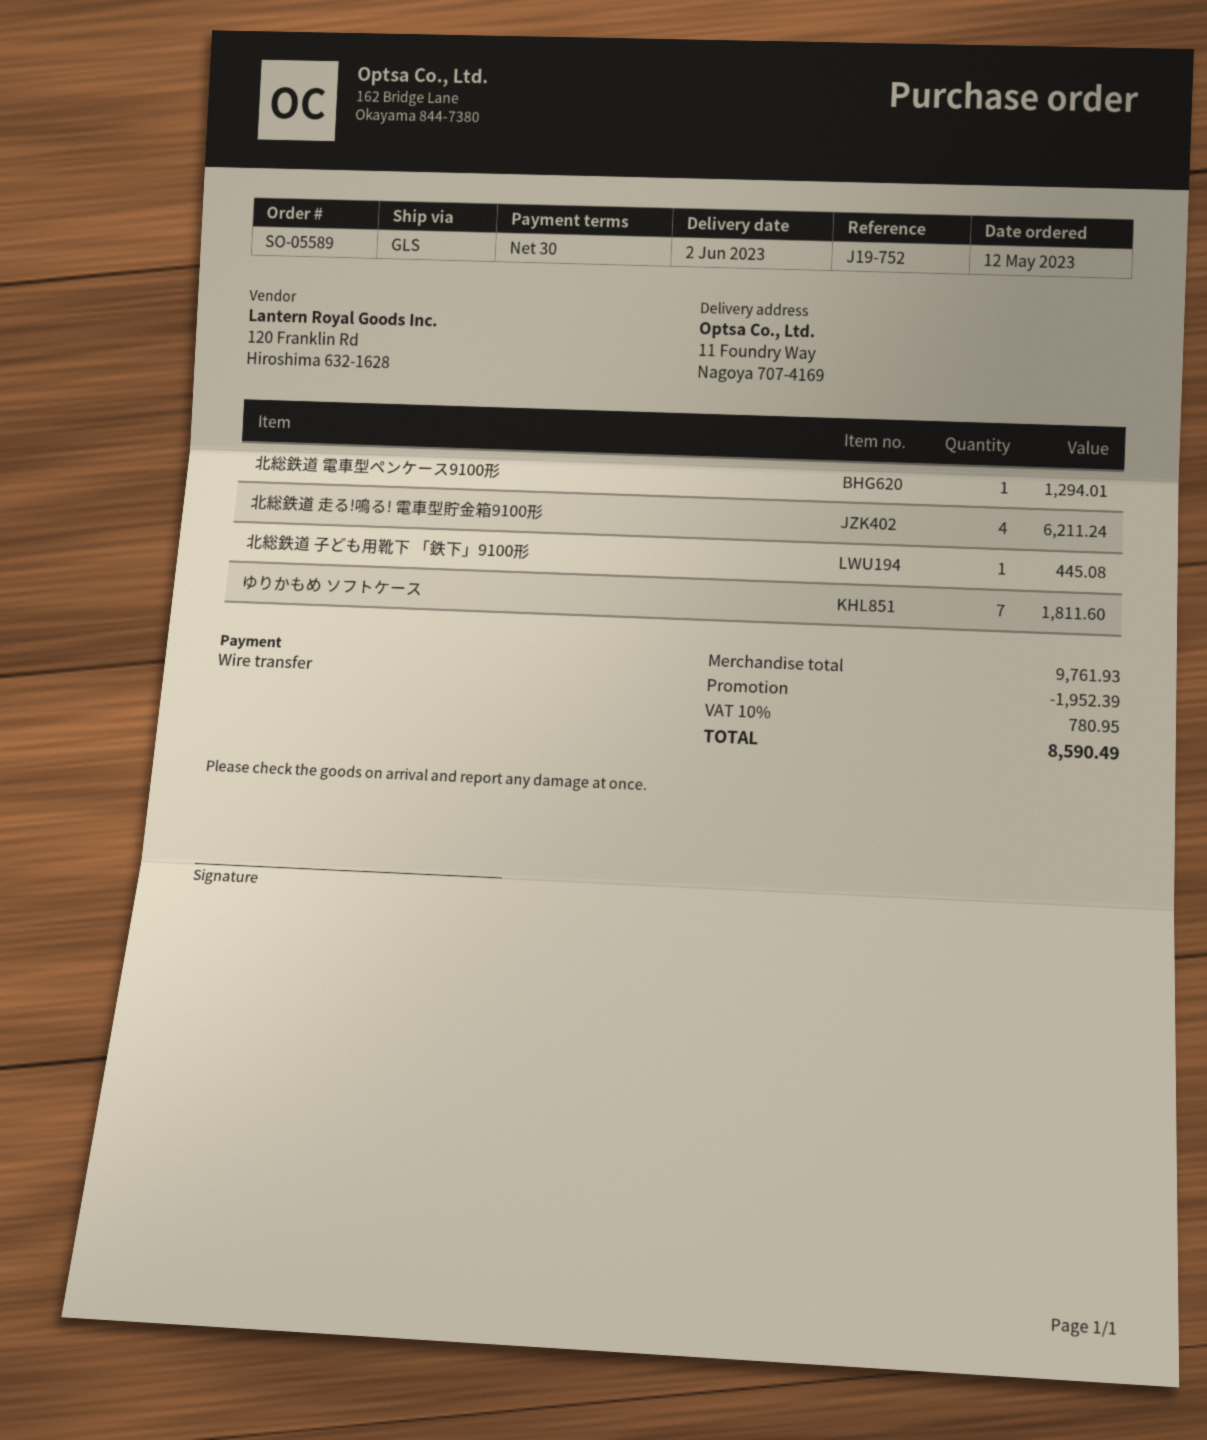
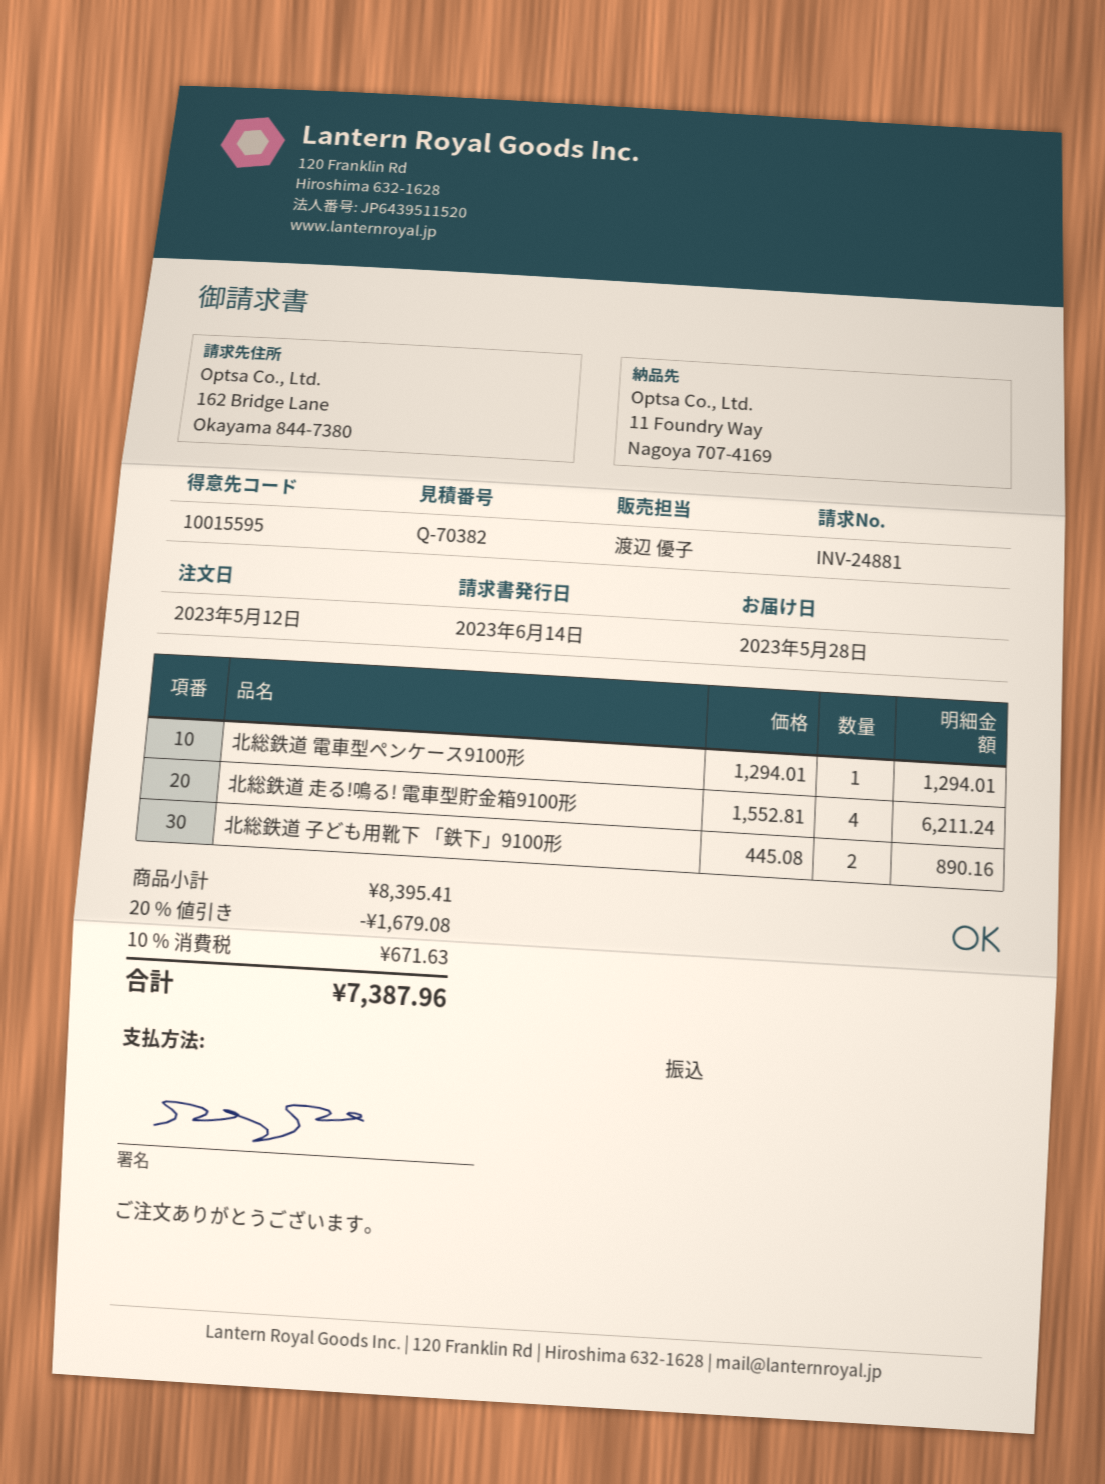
delivery date: 2023-06-02 -> 2023-05-28
北総鉄道 子ども用靴下 「鉄下」9100形: 1 for 445.08 -> 2 for 890.16
ゆりかもめ ソフトケース: 7 for 1811.60 -> none
subtotal: 9761.93 -> 8395.41
discount: 1952.39 -> 1679.08
tax: 10% = 780.95 -> 10% = 671.63
total: 8590.49 -> 7387.96

